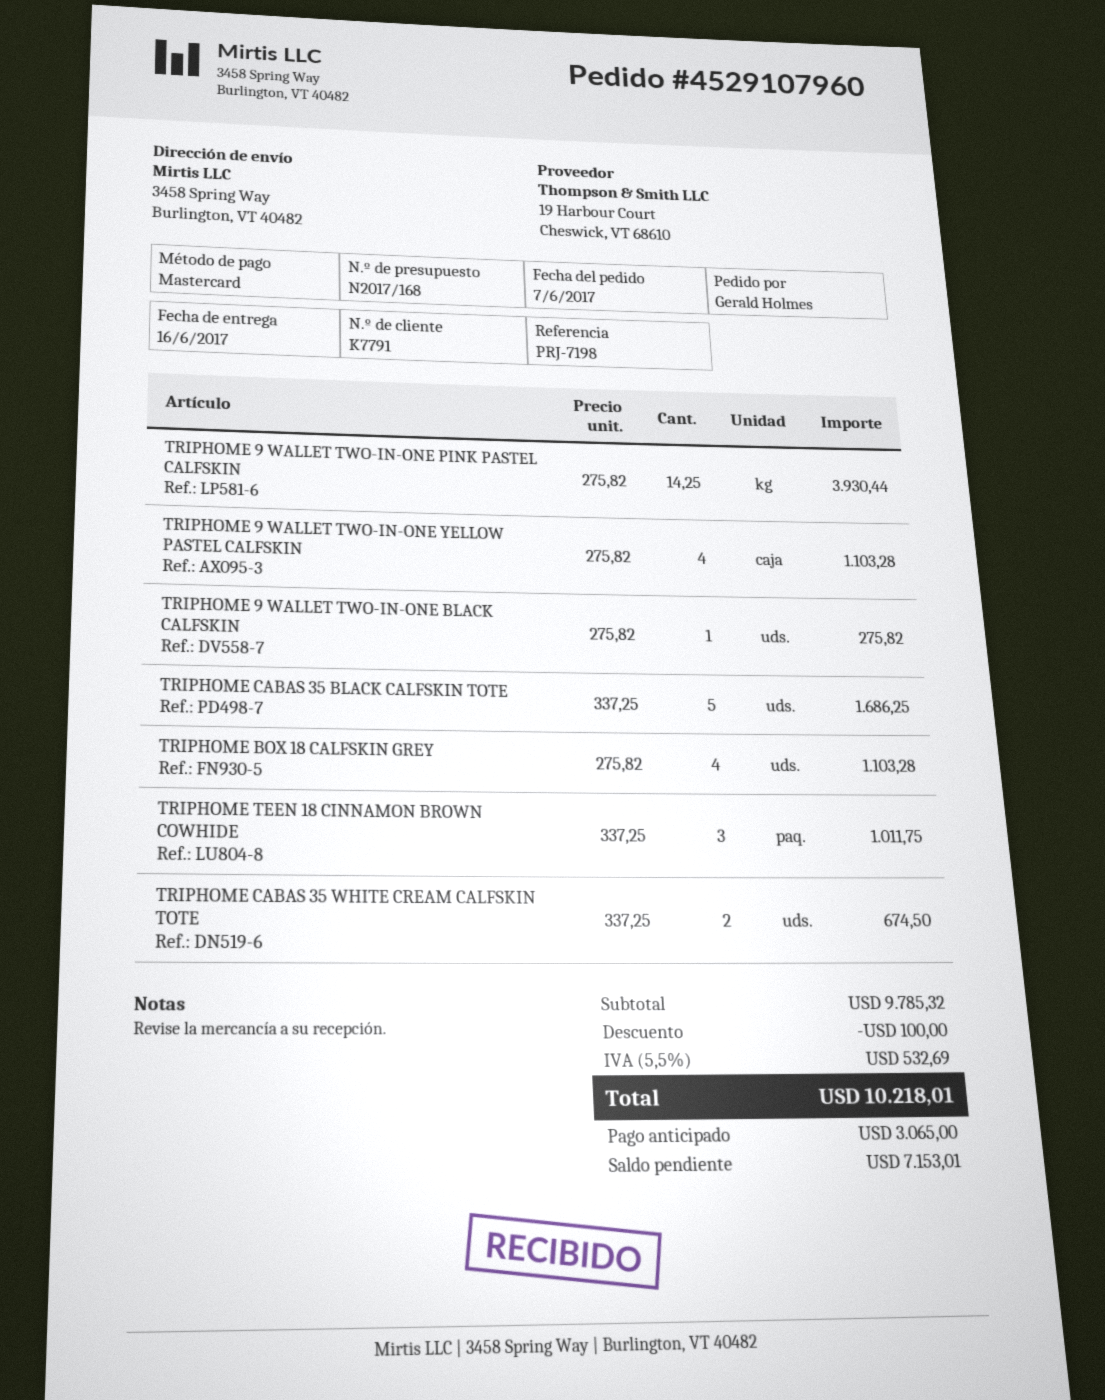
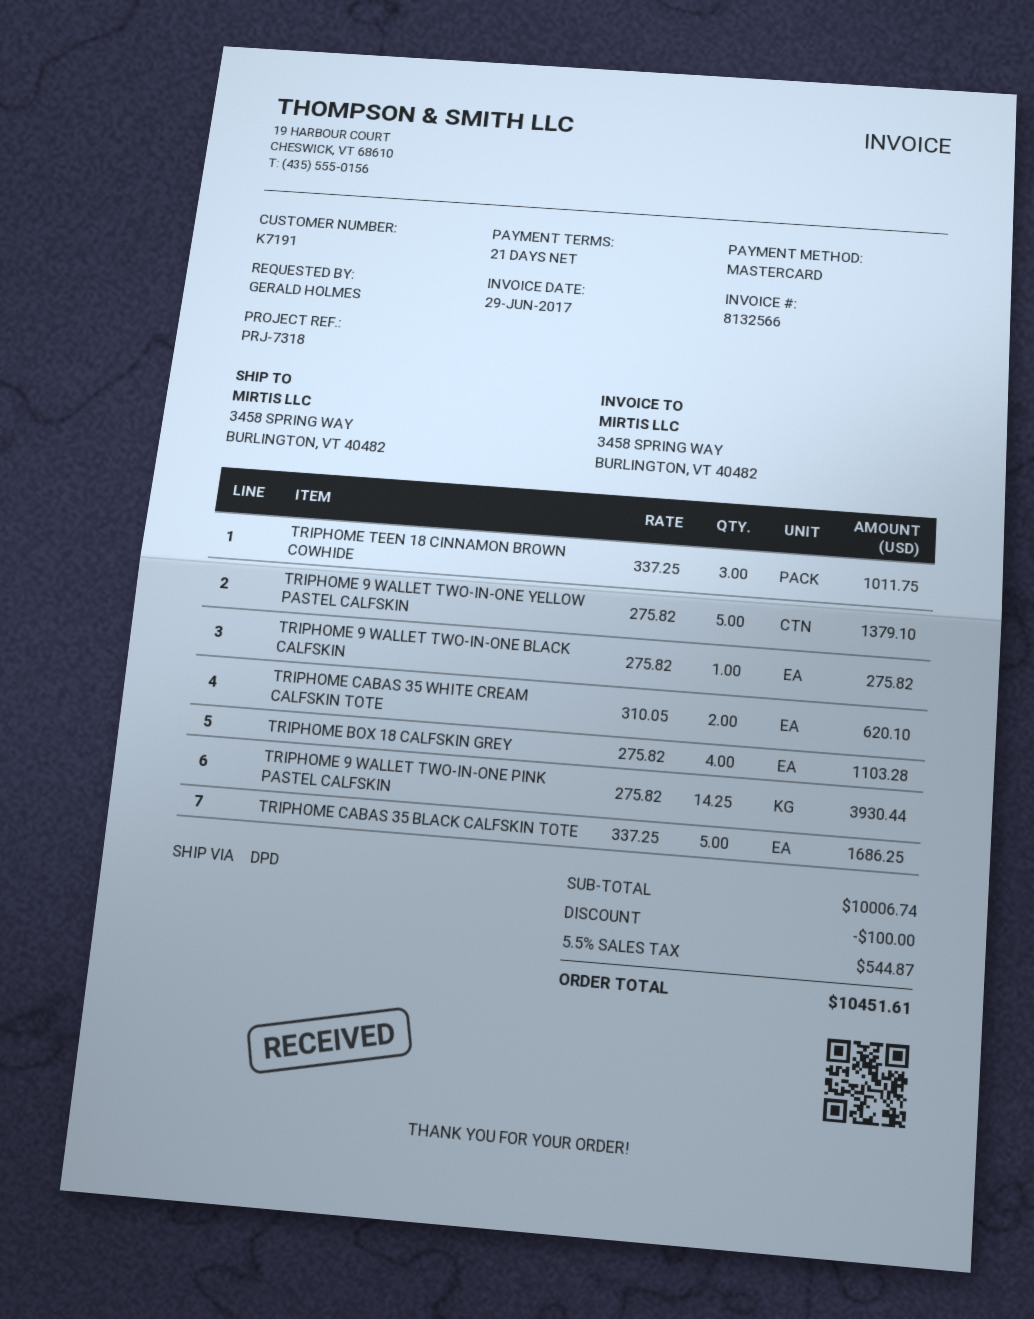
customer number: K7791 -> K7191
reference: PRJ-7198 -> PRJ-7318
TRIPHOME 9 WALLET TWO-IN-ONE YELLOW PASTEL CALFSKIN: 4 x 275.82 = 1103.28 -> 5 x 275.82 = 1379.10
TRIPHOME CABAS 35 WHITE CREAM CALFSKIN TOTE: 2 x 337.25 = 674.50 -> 2 x 310.05 = 620.10
subtotal: 9785.32 -> 10006.74
tax: 5.5% = 532.69 -> 5.5% = 544.87
total: 10218.01 -> 10451.61

